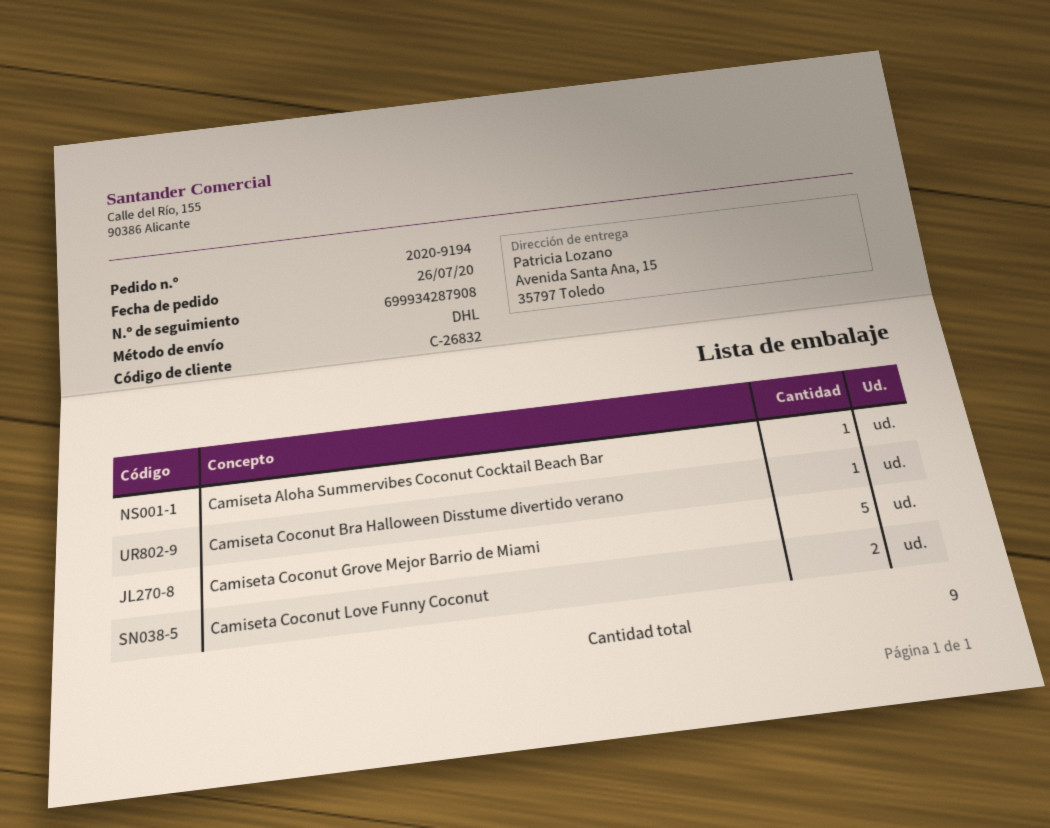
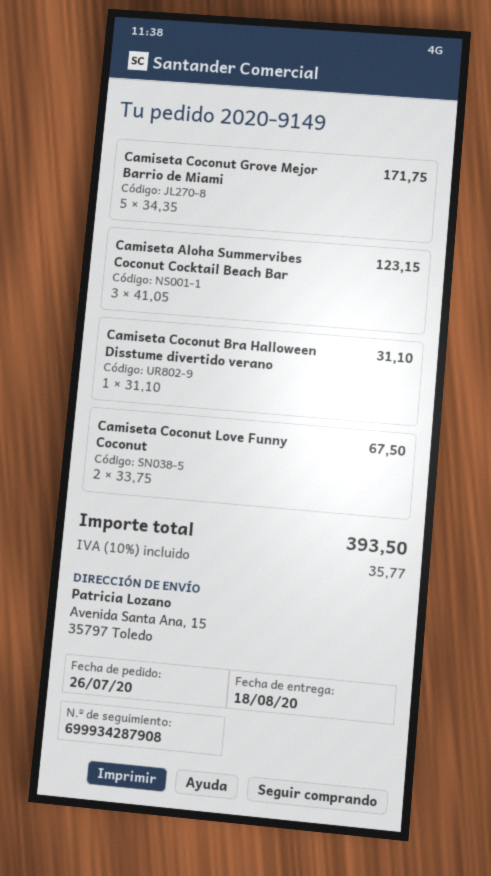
order number: 2020-9194 -> 2020-9149
Camiseta Aloha Summervibes Coconut Cocktail Beach Bar: 1 -> 3

